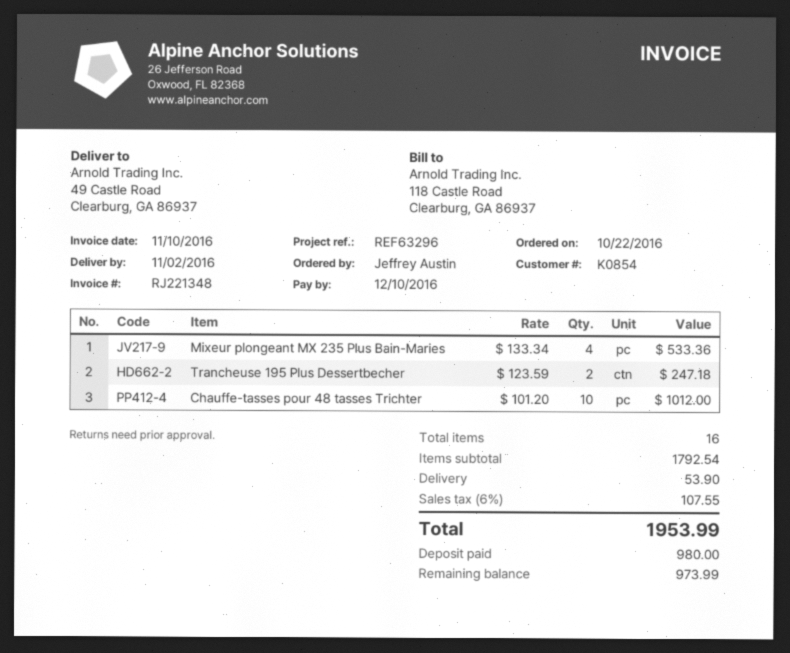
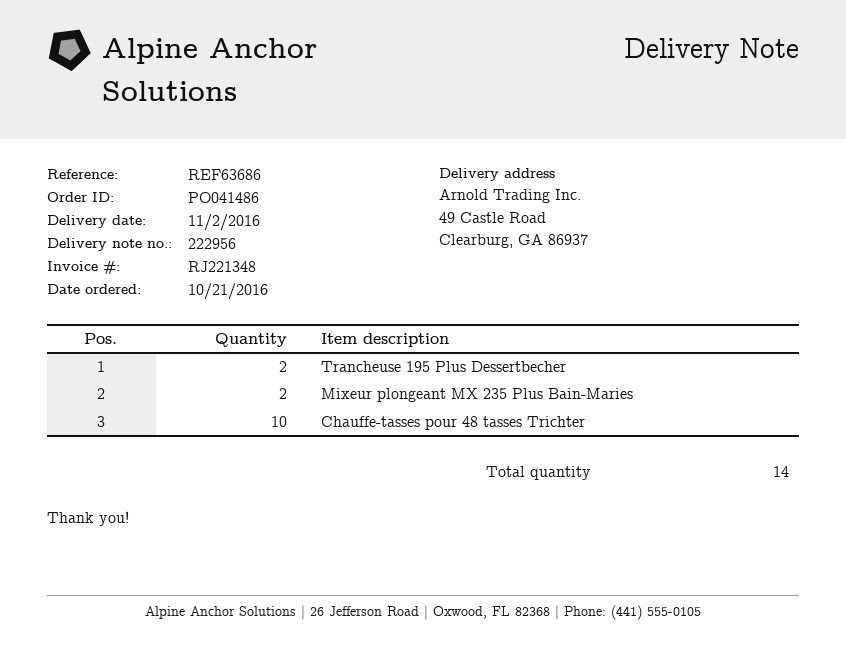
order date: 2016-10-22 -> 2016-10-21
reference: REF63296 -> REF63686
Mixeur plongeant MX 235 Plus Bain-Maries: 4 -> 2
total quantity: 16 -> 14

